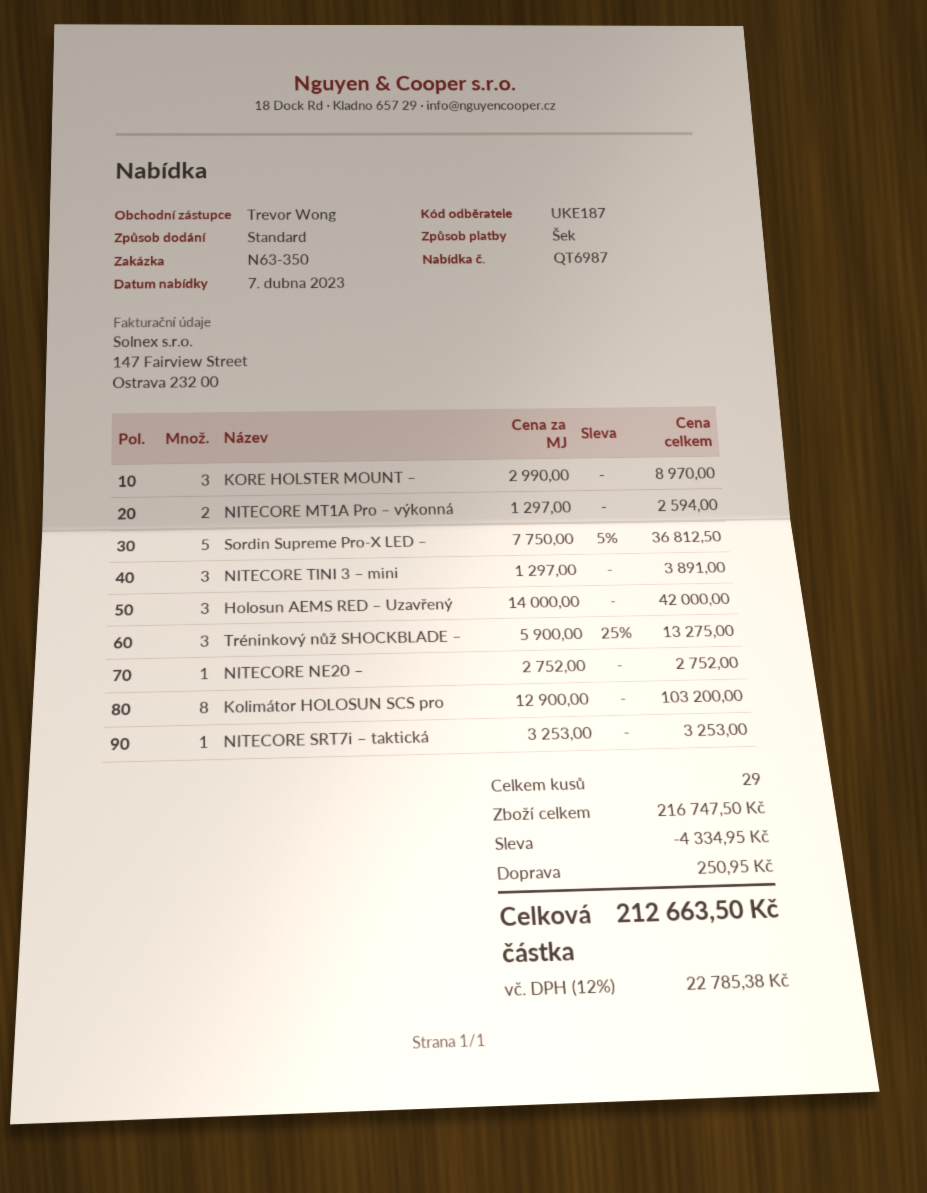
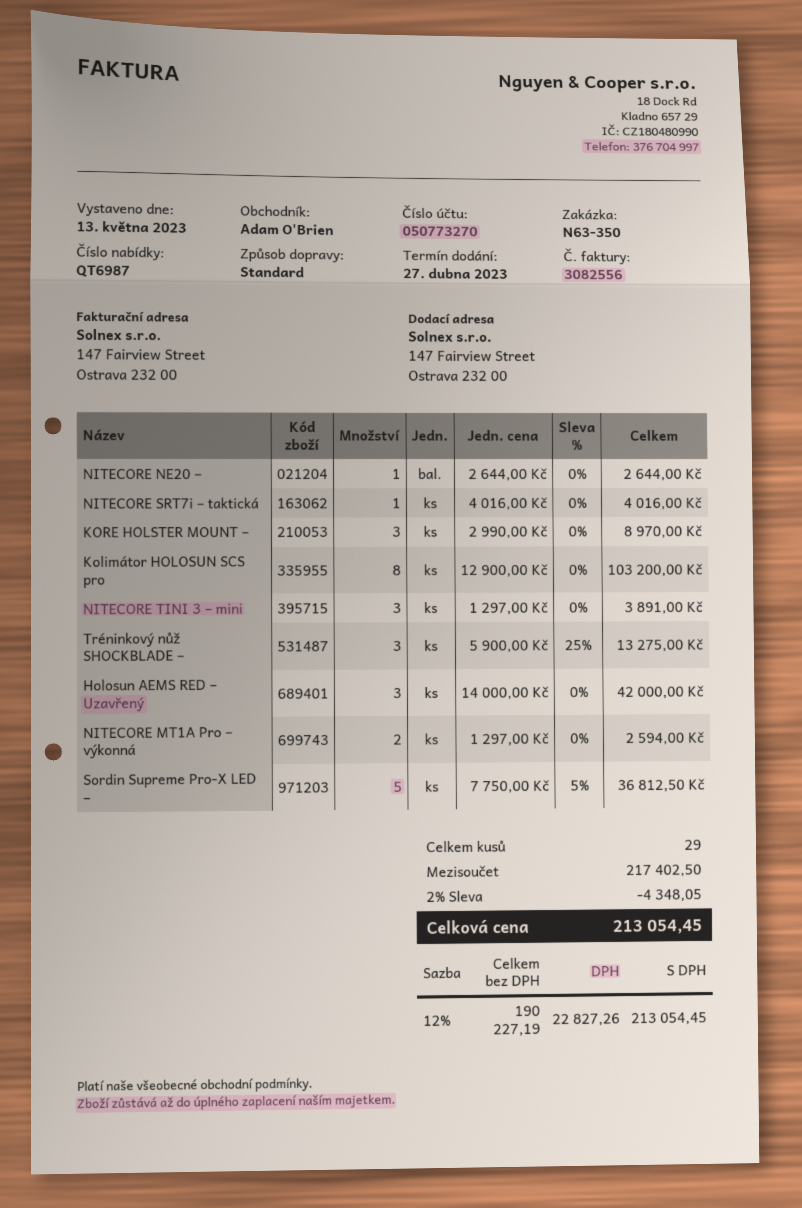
sales rep: Trevor Wong -> Adam O'Brien
NITECORE NE20 –: 1 x 2752.00 = 2752.00 -> 1 x 2644.00 = 2644.00
NITECORE SRT7i – taktická: 1 x 3253.00 = 3253.00 -> 1 x 4016.00 = 4016.00
subtotal: 216747.50 -> 217402.50
discount: 4334.95 -> 4348.05
shipping: 250.95 -> none
tax: 12% = 22785.38 -> 12% = 22827.26
total: 212663.50 -> 213054.45

